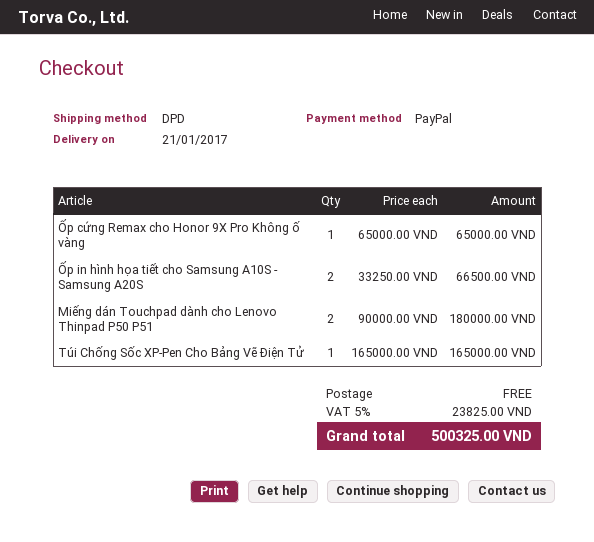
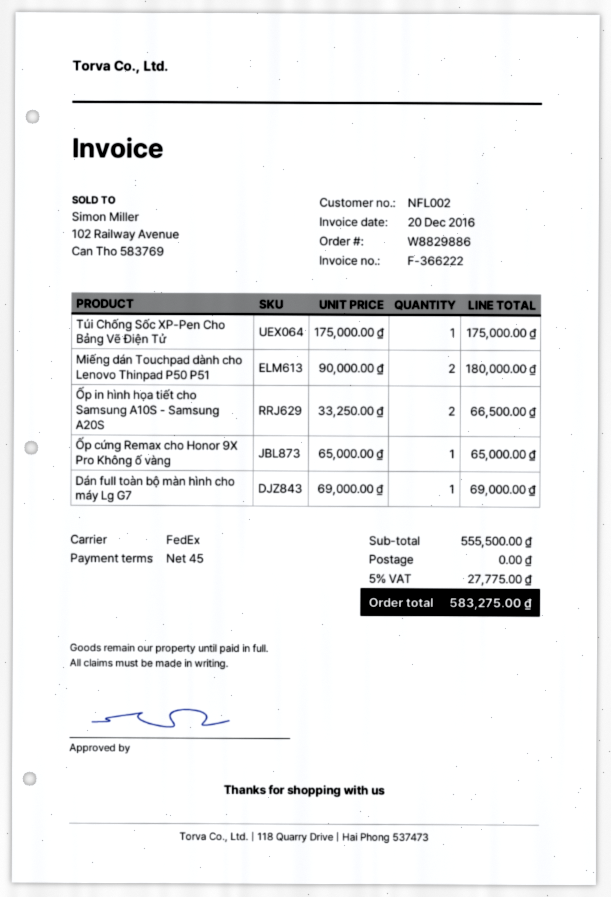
shipping method: DPD -> FedEx
Túi Chống Sốc XP-Pen Cho Bảng Vẽ Điện Tử: 1 x 165000.00 = 165000.00 -> 1 x 175000.00 = 175000.00
Dán full toàn bộ màn hình cho máy Lg G7: none -> 1 x 69000.00 = 69000.00
tax: 5% = 23825.00 -> 5% = 27775.00
total: 500325.00 -> 583275.00

